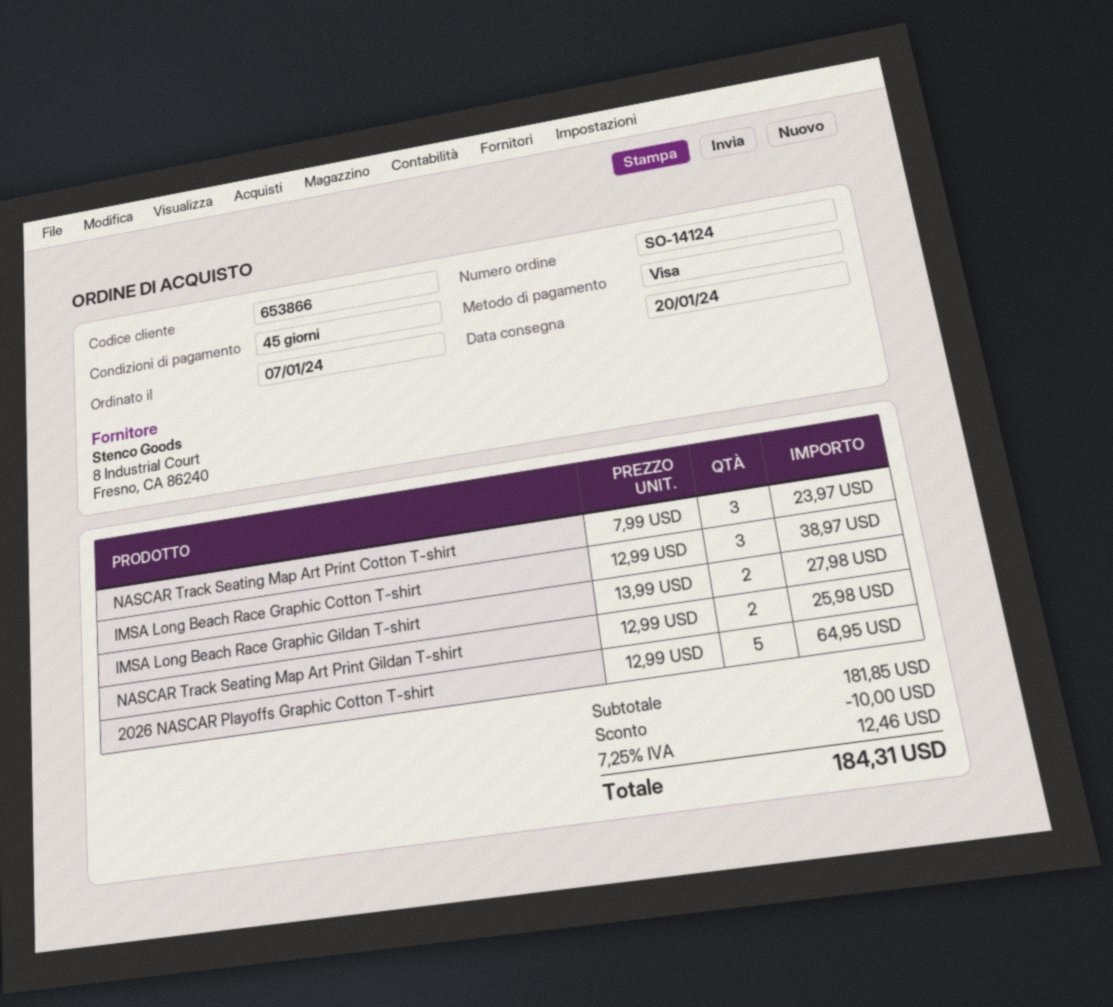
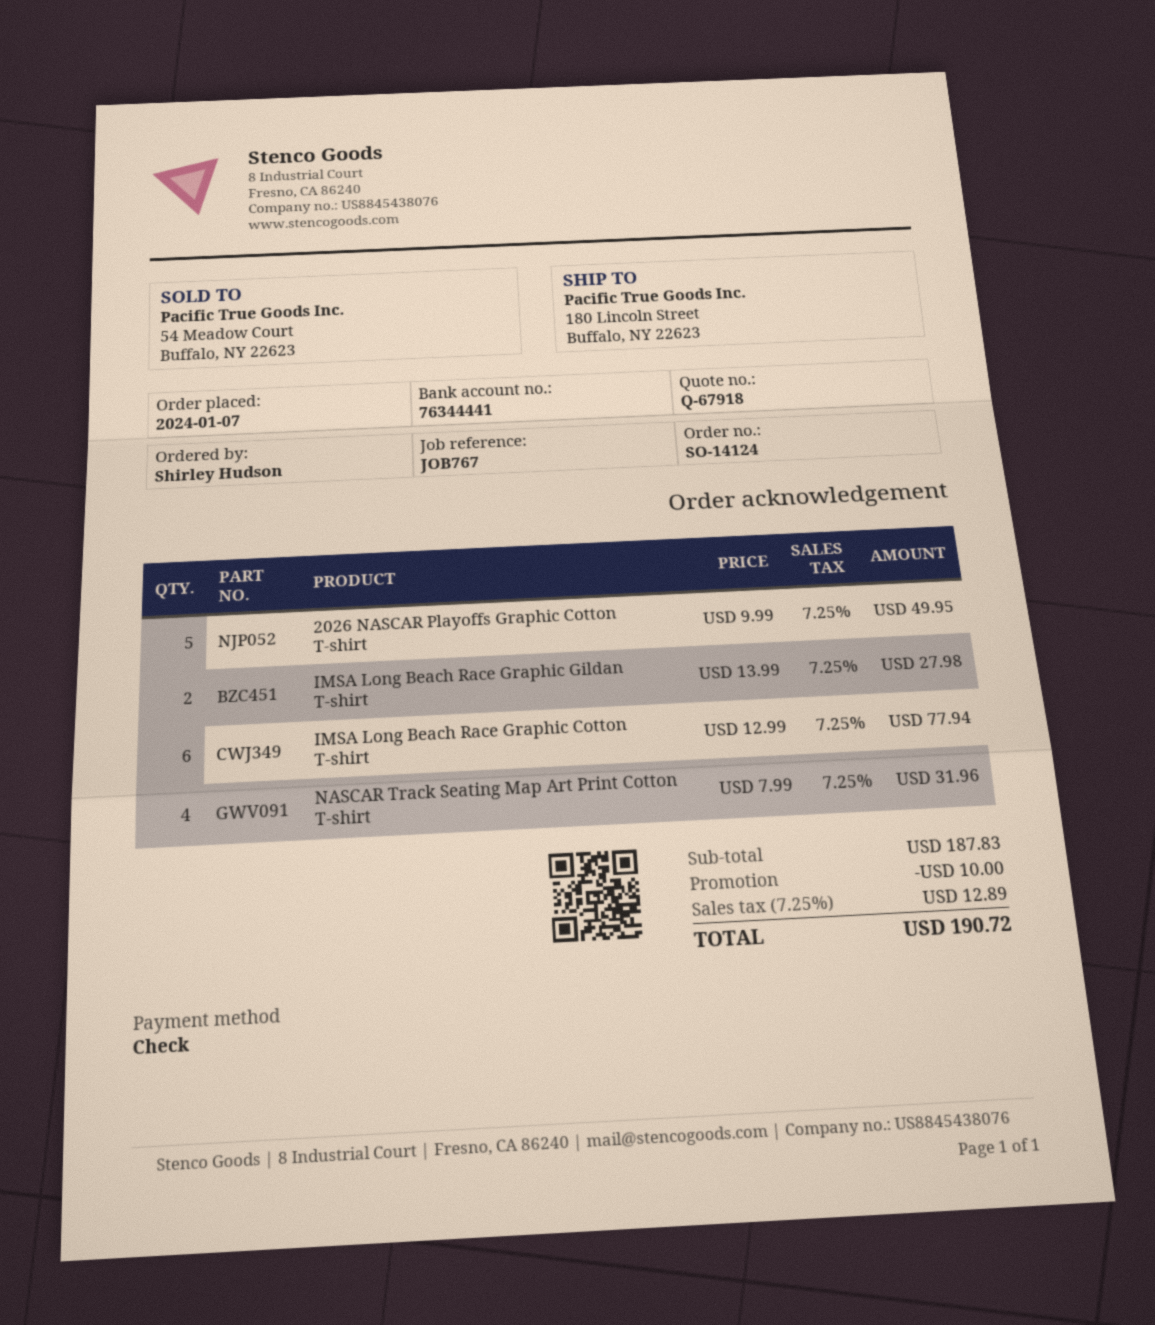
payment method: Visa -> cheque
NASCAR Track Seating Map Art Print Cotton T-shirt: 3 x 7.99 = 23.97 -> 4 x 7.99 = 31.96
IMSA Long Beach Race Graphic Cotton T-shirt: 3 x 12.99 = 38.97 -> 6 x 12.99 = 77.94
NASCAR Track Seating Map Art Print Gildan T-shirt: 2 x 12.99 = 25.98 -> none
2026 NASCAR Playoffs Graphic Cotton T-shirt: 5 x 12.99 = 64.95 -> 5 x 9.99 = 49.95
subtotal: 181.85 -> 187.83
tax: 7.25% = 12.46 -> 7.25% = 12.89
total: 184.31 -> 190.72

